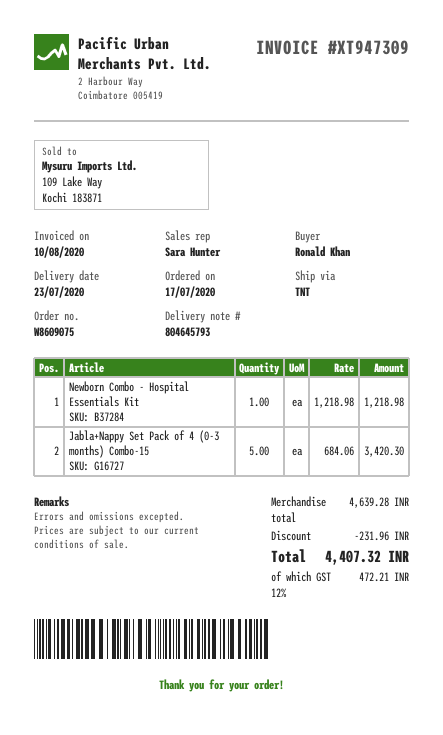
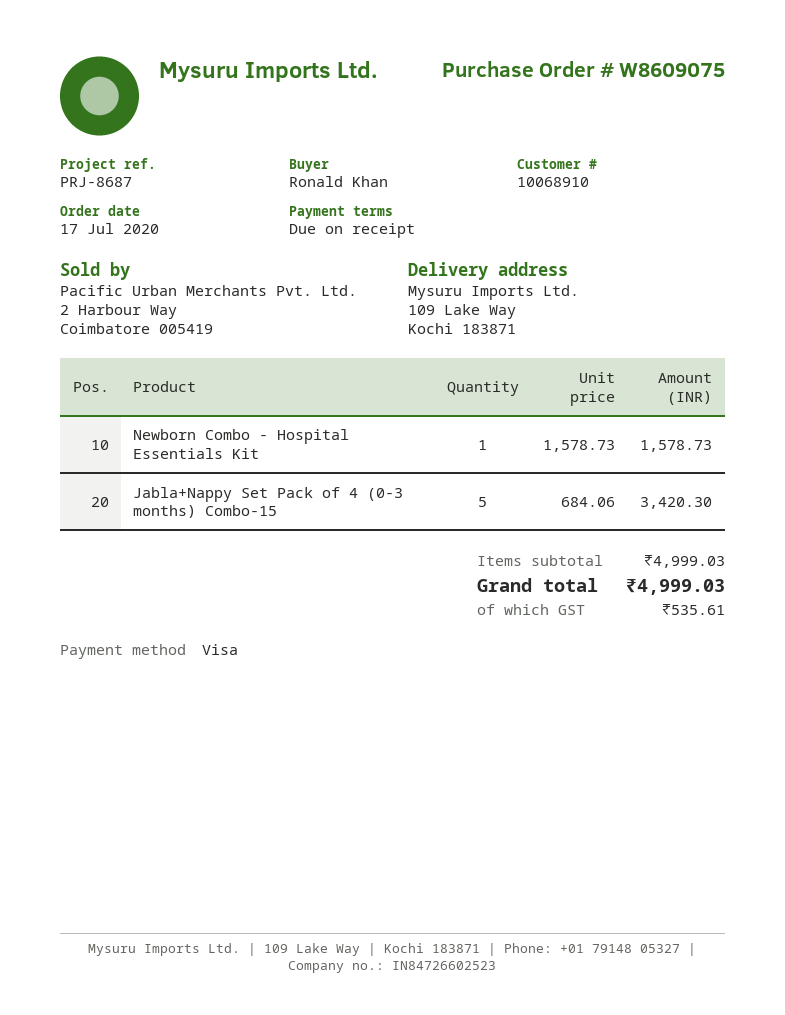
Newborn Combo - Hospital Essentials Kit: 1 x 1218.98 = 1218.98 -> 1 x 1578.73 = 1578.73
subtotal: 4639.28 -> 4999.03
discount: 231.96 -> none
tax: 472.21 -> 535.61
total: 4407.32 -> 4999.03

